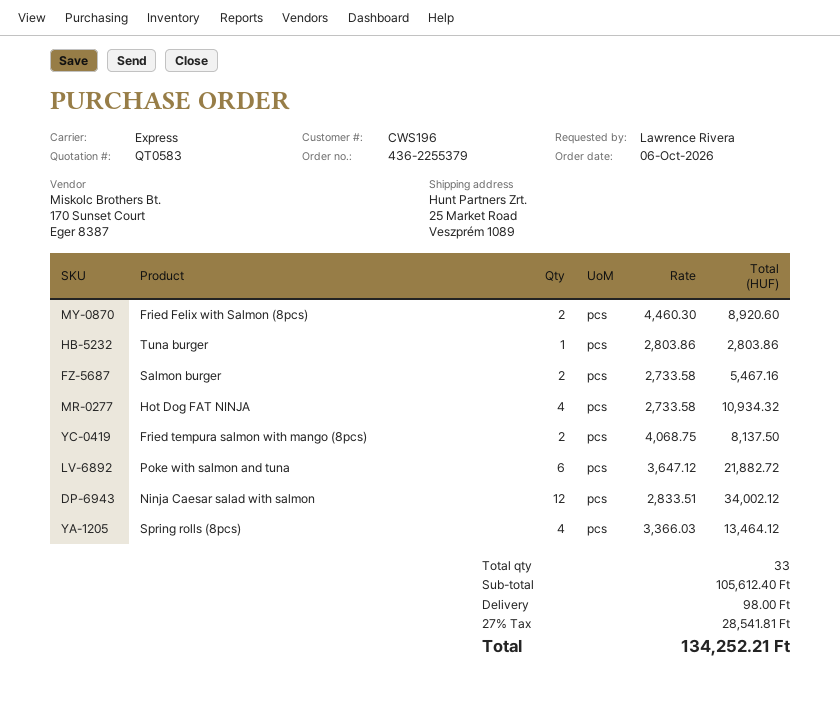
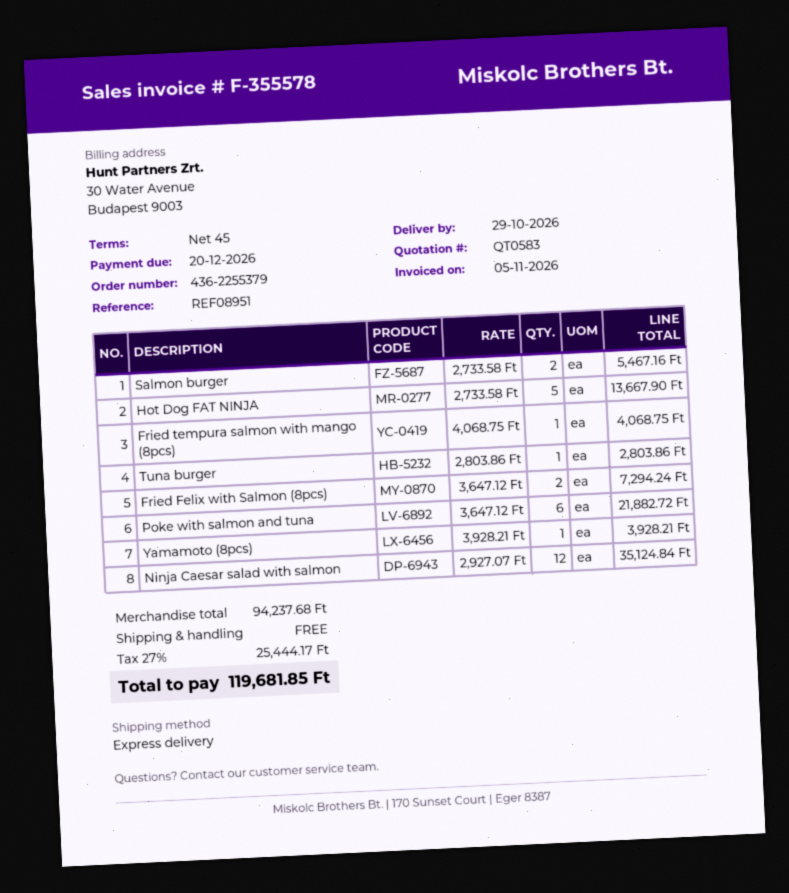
Fried Felix with Salmon (8pcs): 2 x 4460.30 = 8920.60 -> 2 x 3647.12 = 7294.24
Hot Dog FAT NINJA: 4 x 2733.58 = 10934.32 -> 5 x 2733.58 = 13667.90
Fried tempura salmon with mango (8pcs): 2 x 4068.75 = 8137.50 -> 1 x 4068.75 = 4068.75
Ninja Caesar salad with salmon: 12 x 2833.51 = 34002.12 -> 12 x 2927.07 = 35124.84
Spring rolls (8pcs): 4 x 3366.03 = 13464.12 -> none
Yamamoto (8pcs): none -> 1 x 3928.21 = 3928.21
subtotal: 105612.40 -> 94237.68
shipping: 98.00 -> 0.00
tax: 27% = 28541.81 -> 27% = 25444.17
total: 134252.21 -> 119681.85

